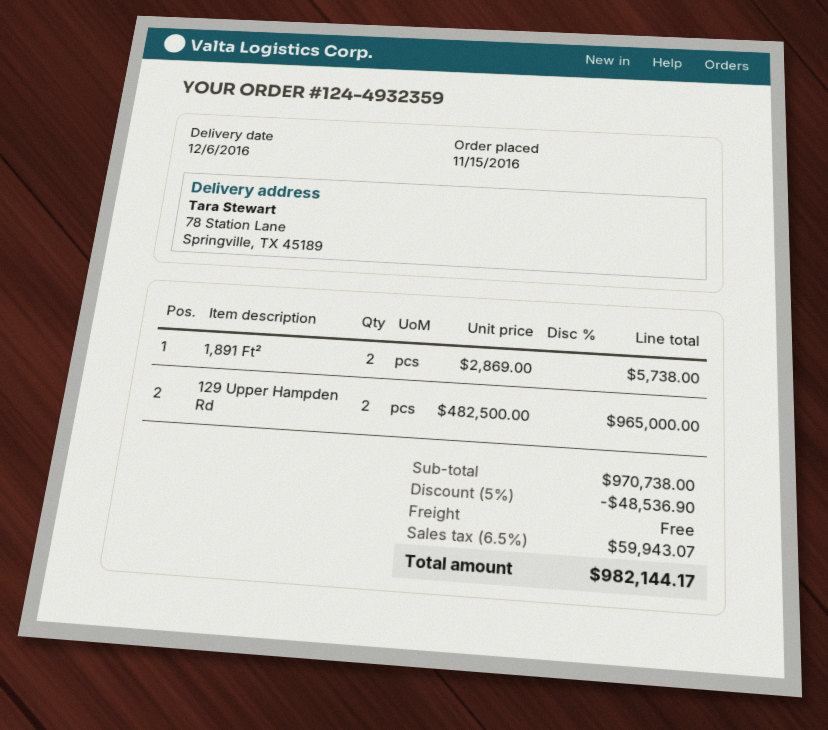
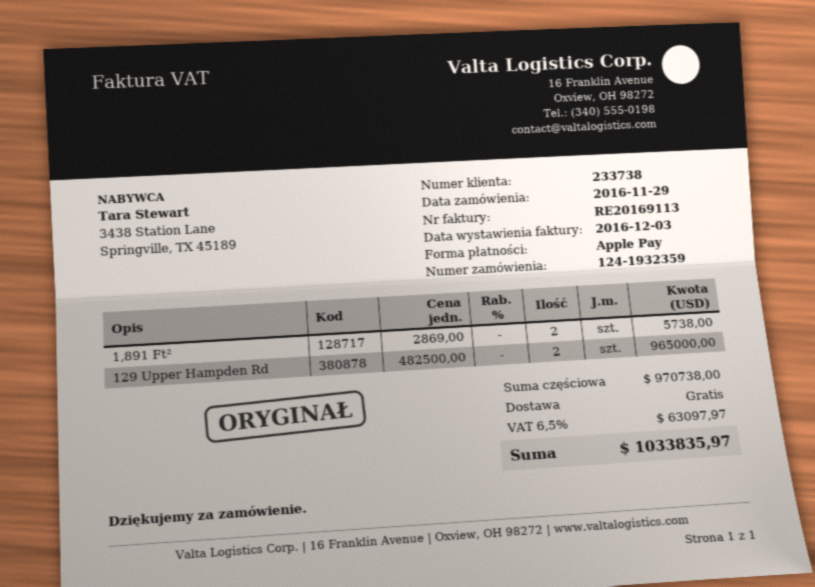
order number: 124-4932359 -> 124-1932359
order date: 2016-11-15 -> 2016-11-29
discount: 5% = 48536.90 -> none
tax: 6.5% = 59943.07 -> 6.5% = 63097.97
total: 982144.17 -> 1033835.97

